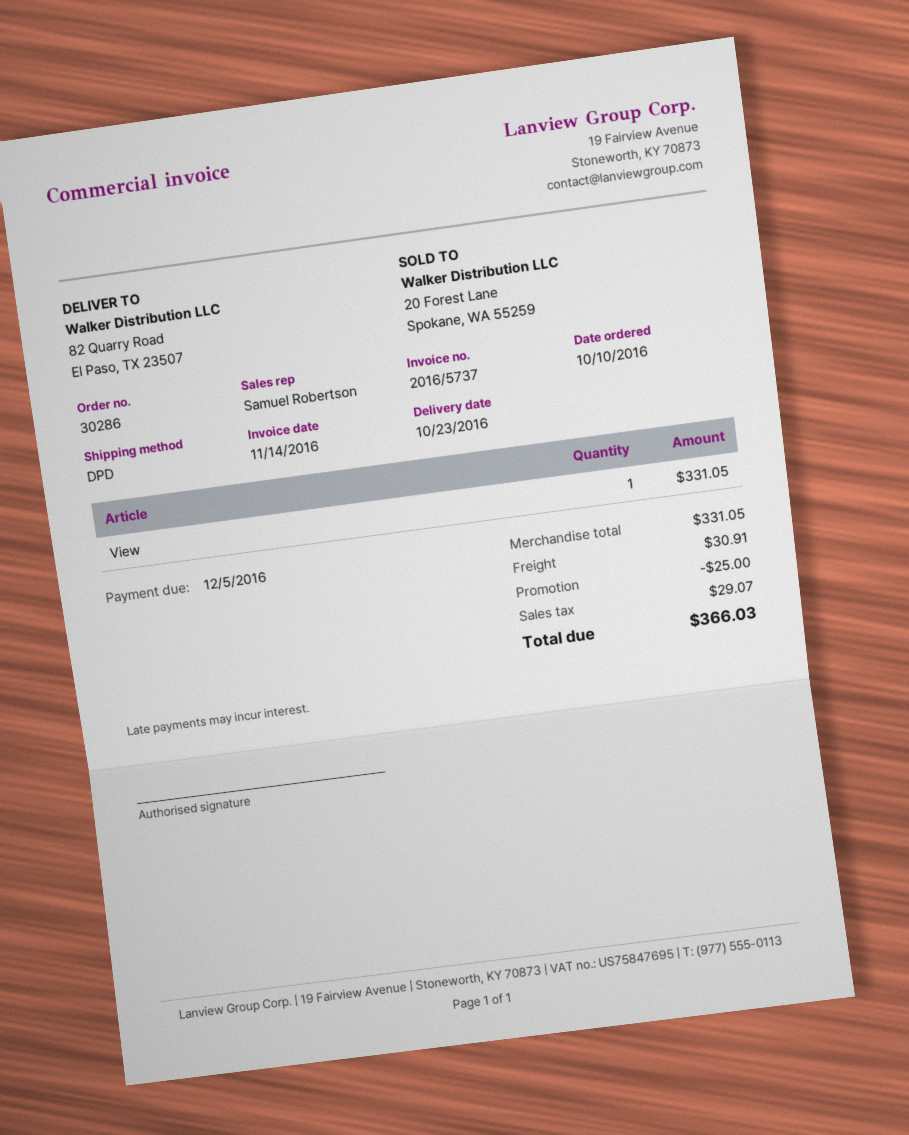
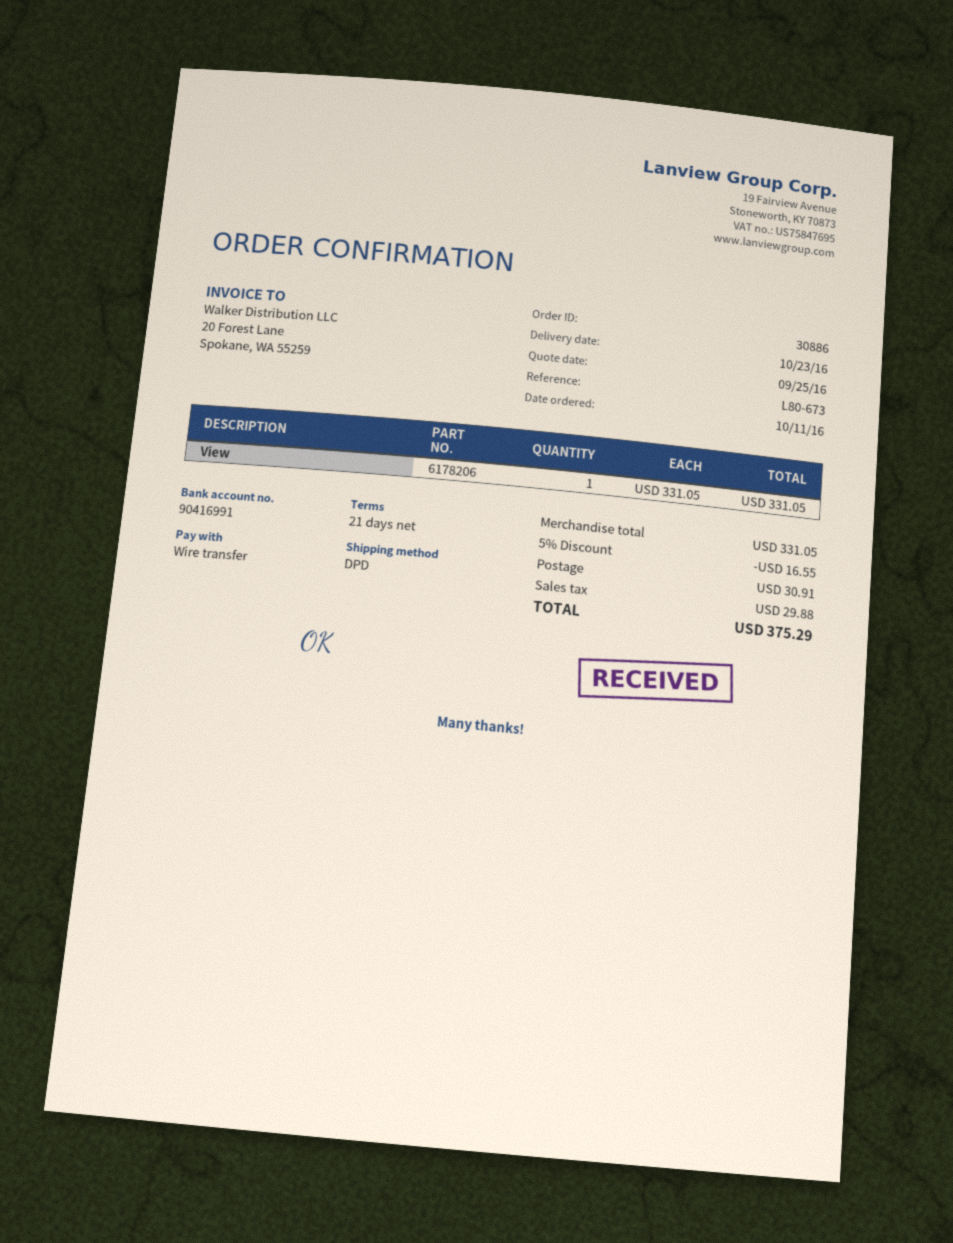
order number: 30286 -> 30886
order date: 2016-10-10 -> 2016-10-11
discount: 25.00 -> 16.55
tax: 29.07 -> 29.88
total: 366.03 -> 375.29

